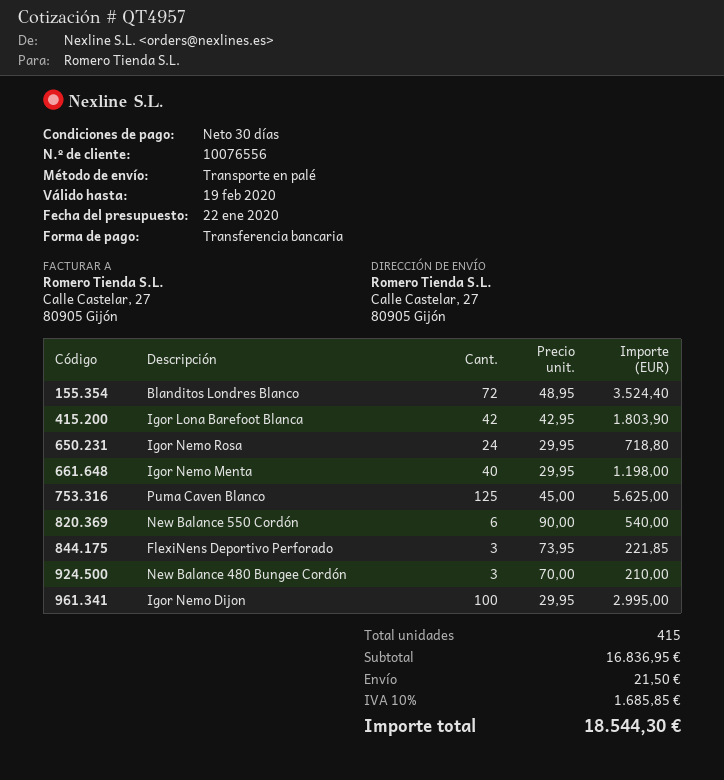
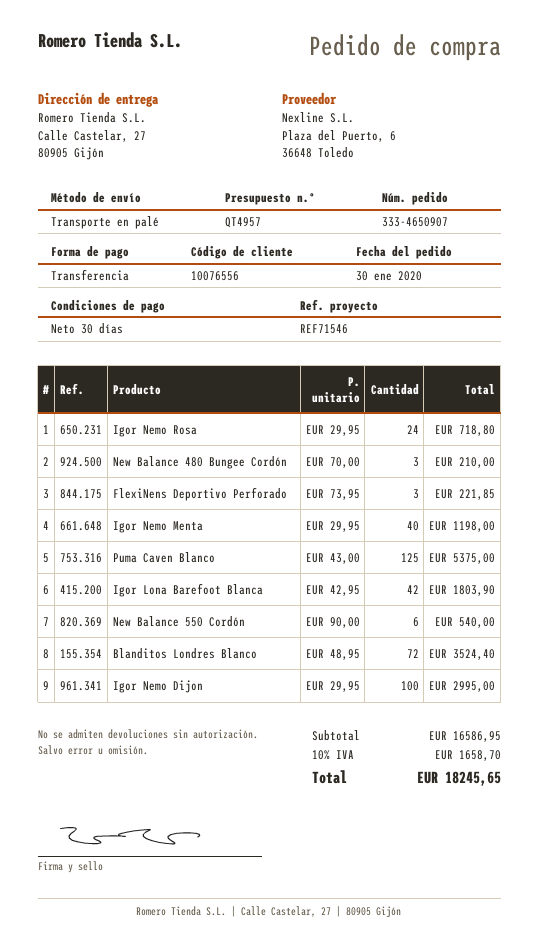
Puma Caven Blanco: 125 x 45.00 = 5625.00 -> 125 x 43.00 = 5375.00
subtotal: 16836.95 -> 16586.95
shipping: 21.50 -> none
tax: 10% = 1685.85 -> 10% = 1658.70
total: 18544.30 -> 18245.65

